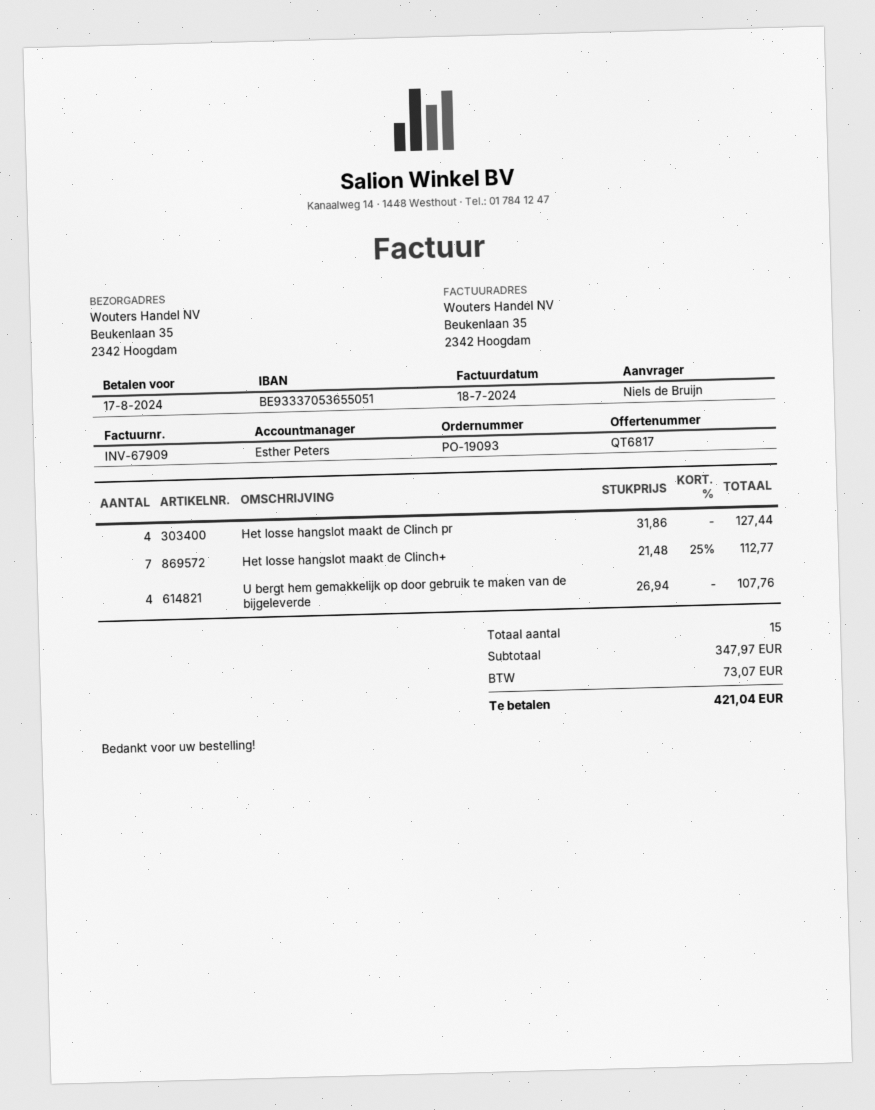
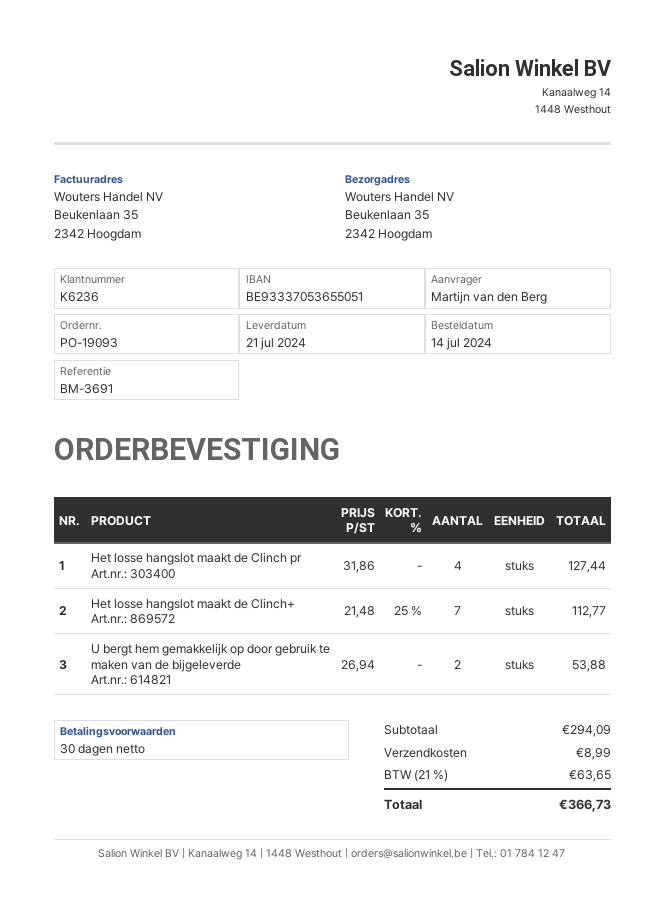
ordered by: Niels de Bruijn -> Martijn van den Berg
U bergt hem gemakkelijk op door gebruik te maken van de bijgeleverde: 4 x 26.94 = 107.76 -> 2 x 26.94 = 53.88
subtotal: 347.97 -> 294.09
shipping: none -> 8.99
tax: 73.07 -> 63.65
total: 421.04 -> 366.73

